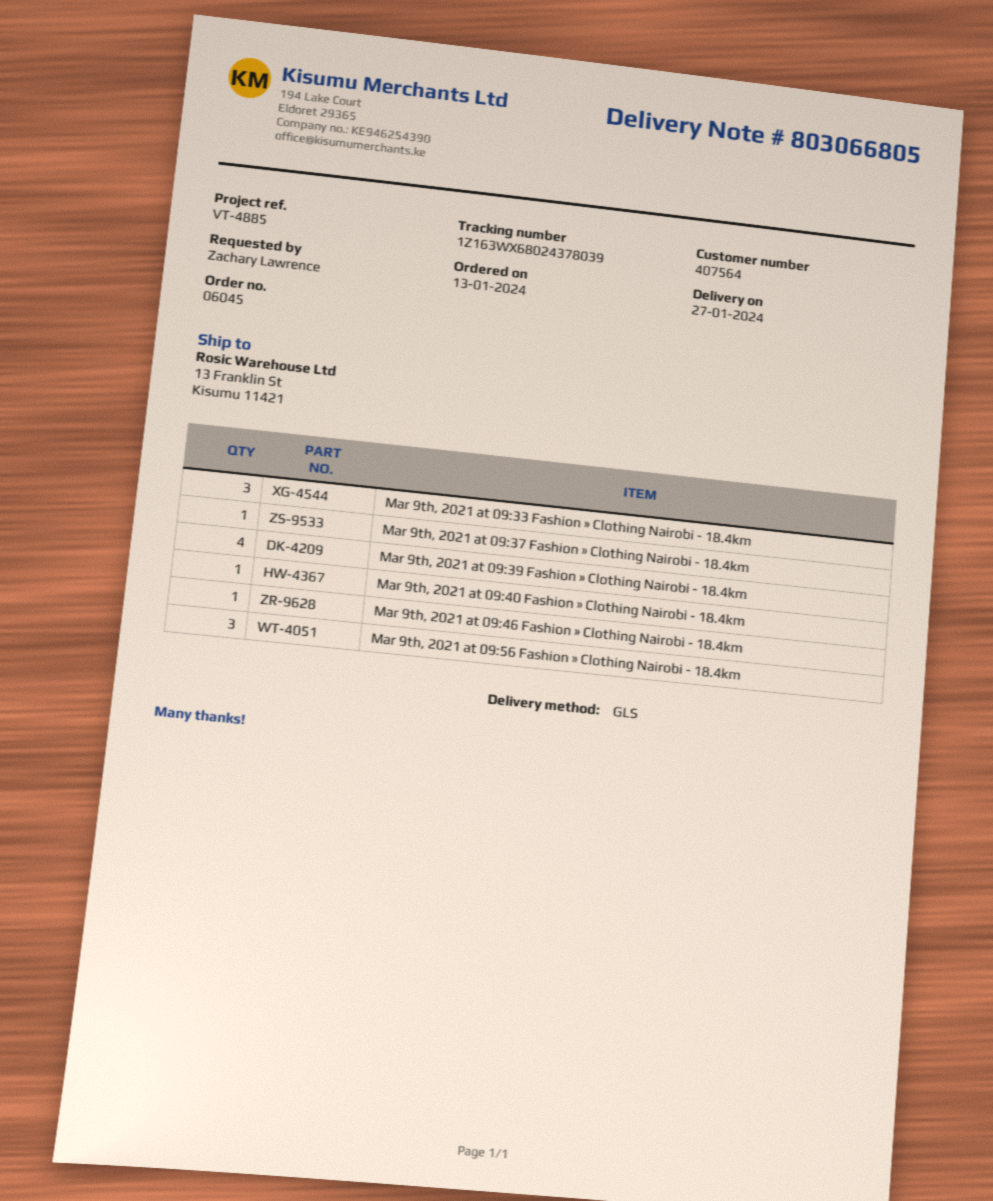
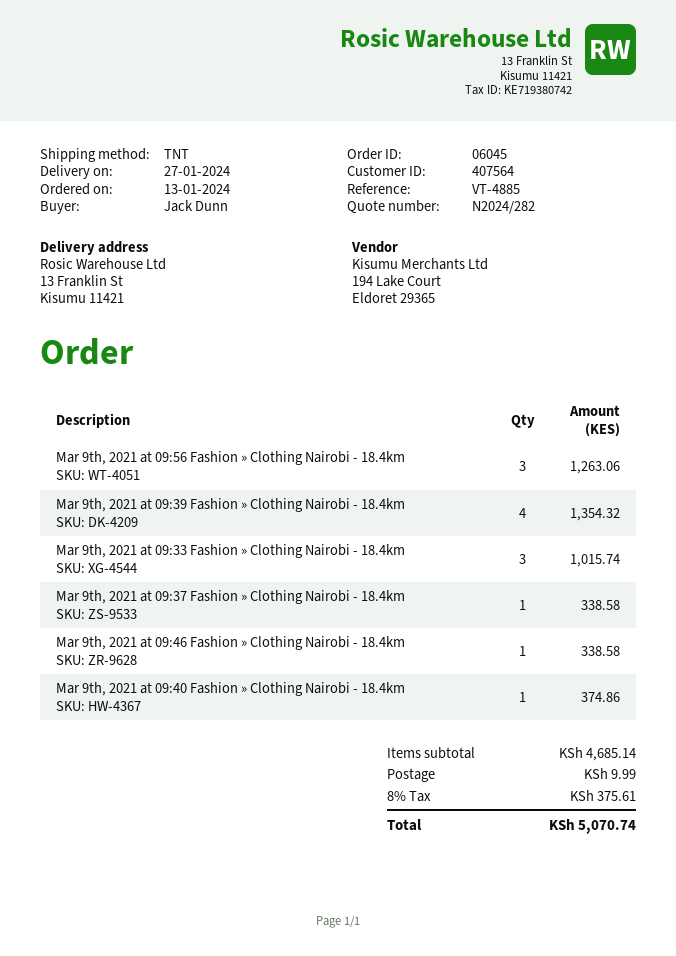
ordered by: Zachary Lawrence -> Jack Dunn
shipping method: GLS -> TNT

